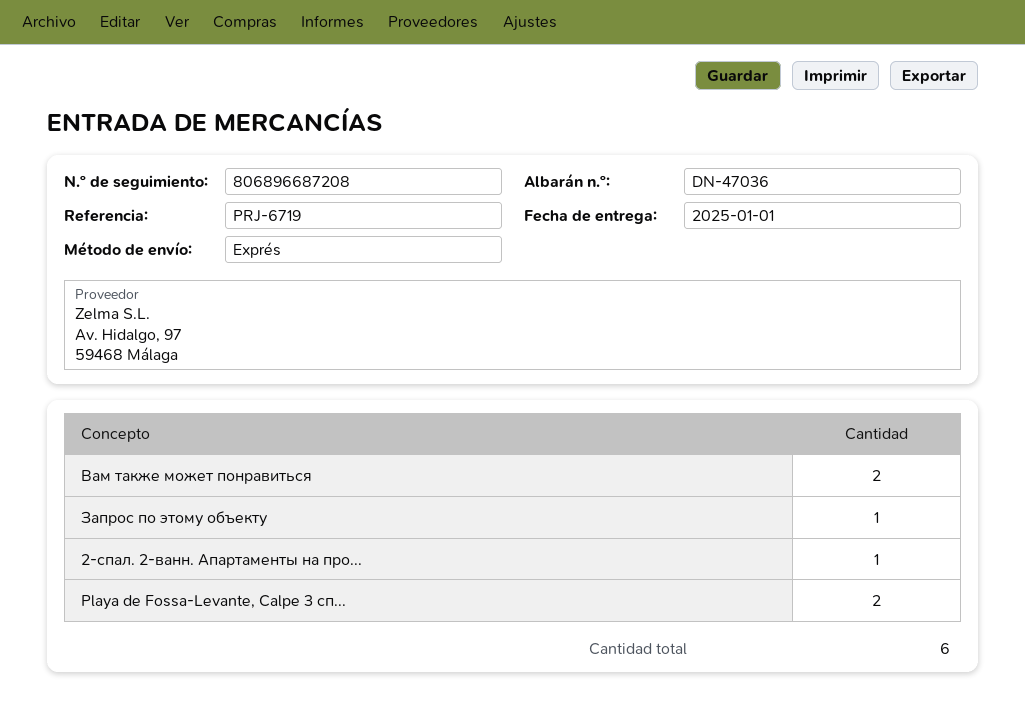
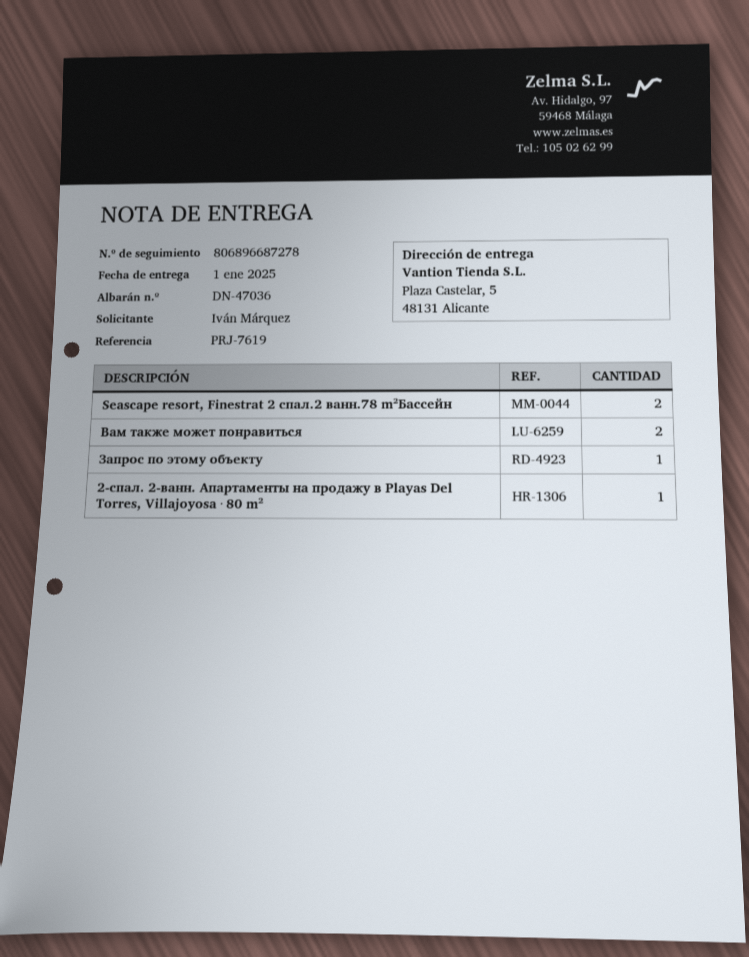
reference: PRJ-6719 -> PRJ-7619
tracking number: 806896687208 -> 806896687278
Playa de Fossa-Levante, Calpe 3 сп...: 2 -> none
Seascape resort, Finestrat 2 спал.2 ванн.78 m²Бассейн: none -> 2

